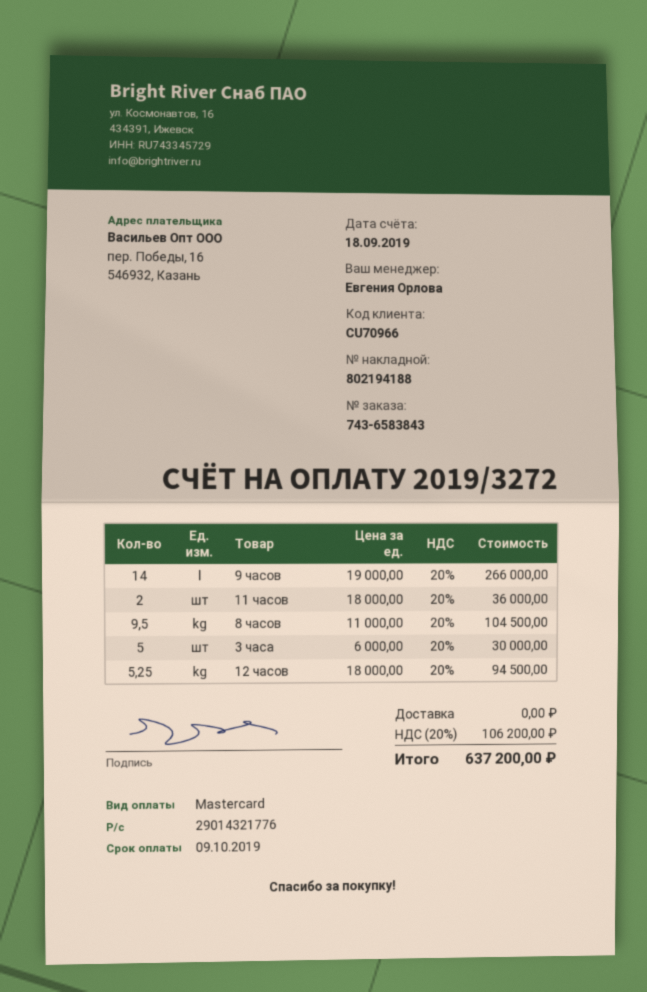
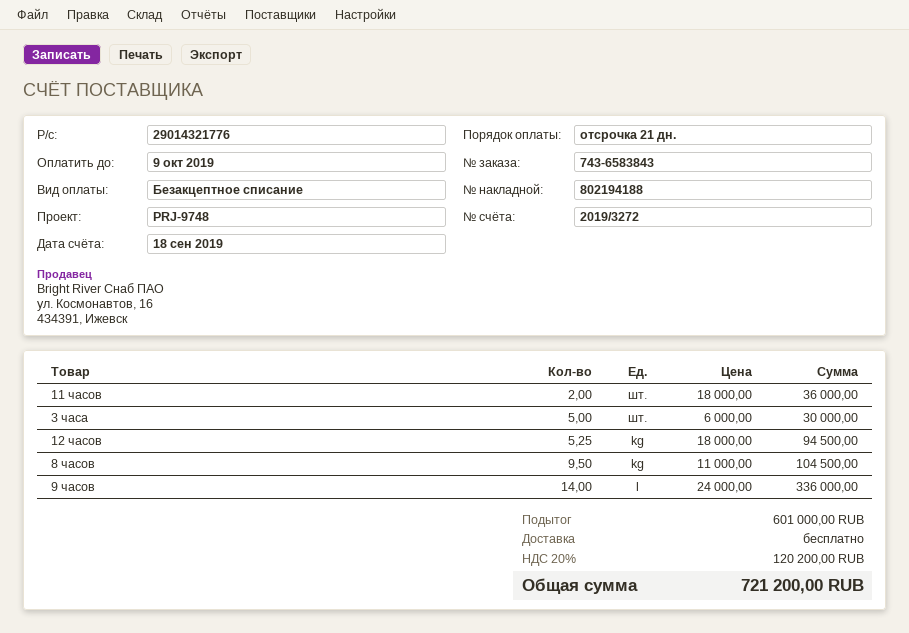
payment method: Mastercard -> direct debit
9 часов: 14 x 19000.00 = 266000.00 -> 14 x 24000.00 = 336000.00
tax: 20% = 106200.00 -> 20% = 120200.00
total: 637200.00 -> 721200.00

